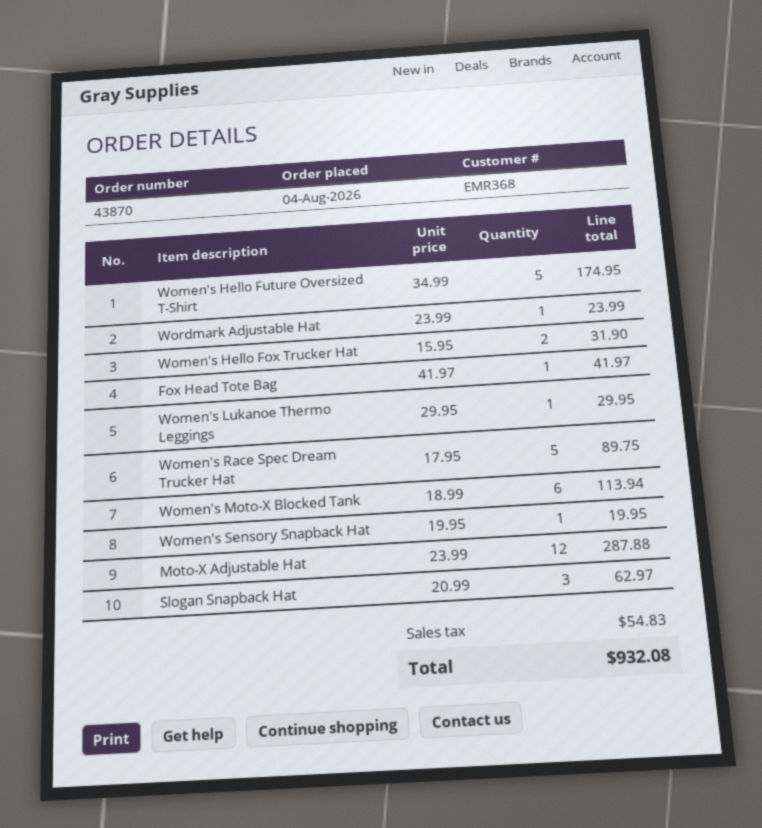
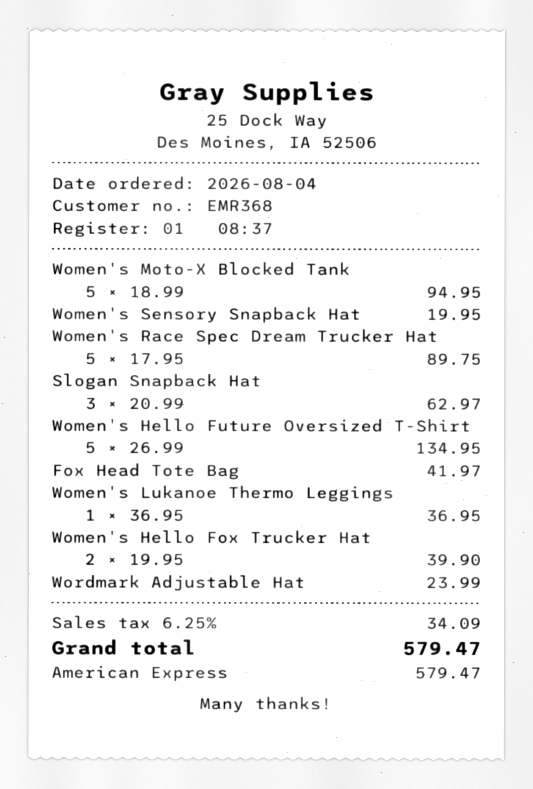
Women's Hello Future Oversized T-Shirt: 5 x 34.99 = 174.95 -> 5 x 26.99 = 134.95
Women's Hello Fox Trucker Hat: 2 x 15.95 = 31.90 -> 2 x 19.95 = 39.90
Women's Lukanoe Thermo Leggings: 1 x 29.95 = 29.95 -> 1 x 36.95 = 36.95
Women's Moto-X Blocked Tank: 6 x 18.99 = 113.94 -> 5 x 18.99 = 94.95
Moto-X Adjustable Hat: 12 x 23.99 = 287.88 -> none
tax: 54.83 -> 34.09
total: 932.08 -> 579.47

